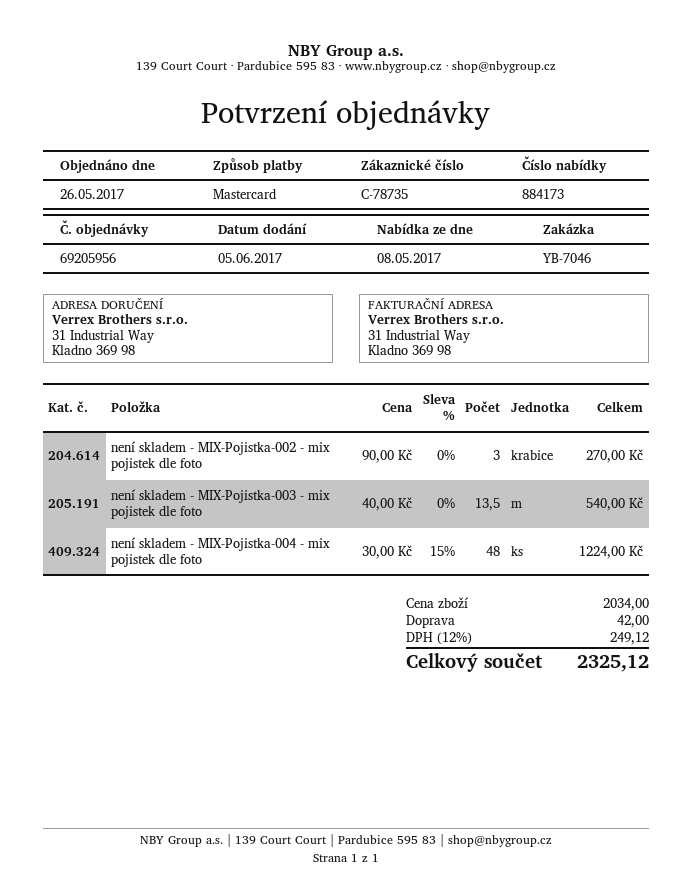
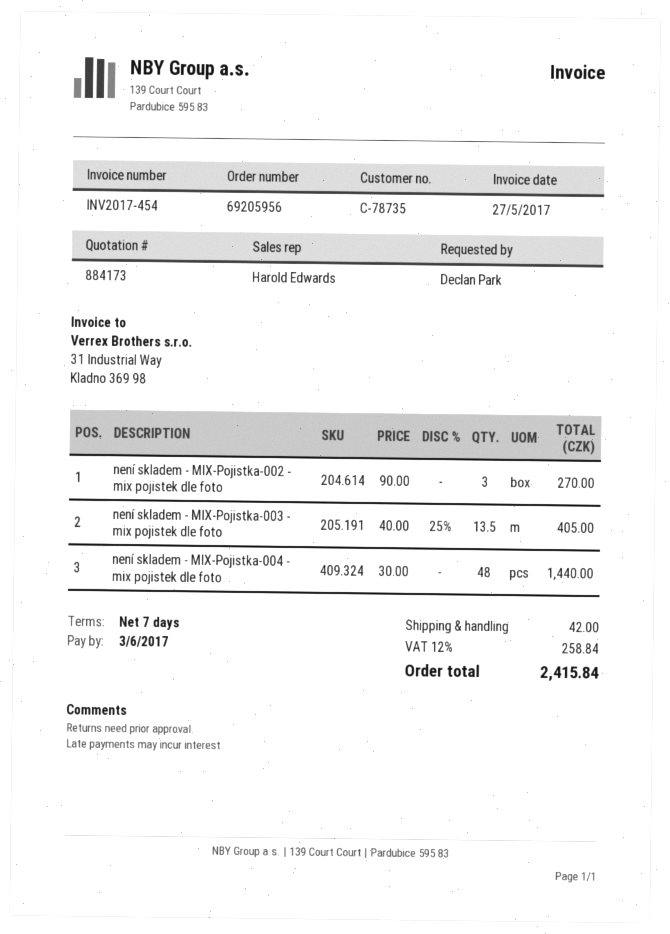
není skladem - MIX-Pojistka-003 - mix pojistek dle foto: 13.5 x 40.00 = 540.00 -> 13.5 x 40.00 - 25% = 405.00
není skladem - MIX-Pojistka-004 - mix pojistek dle foto: 48 x 30.00 - 15% = 1224.00 -> 48 x 30.00 = 1440.00
tax: 12% = 249.12 -> 12% = 258.84
total: 2325.12 -> 2415.84

